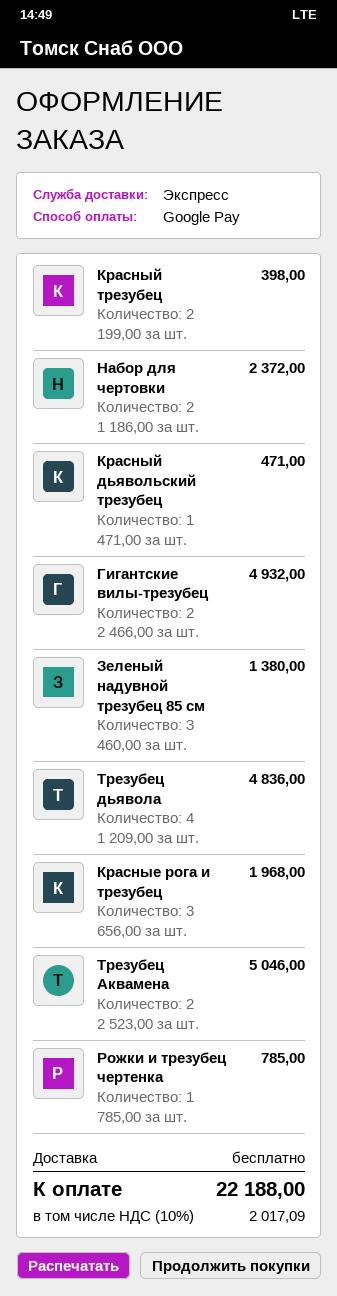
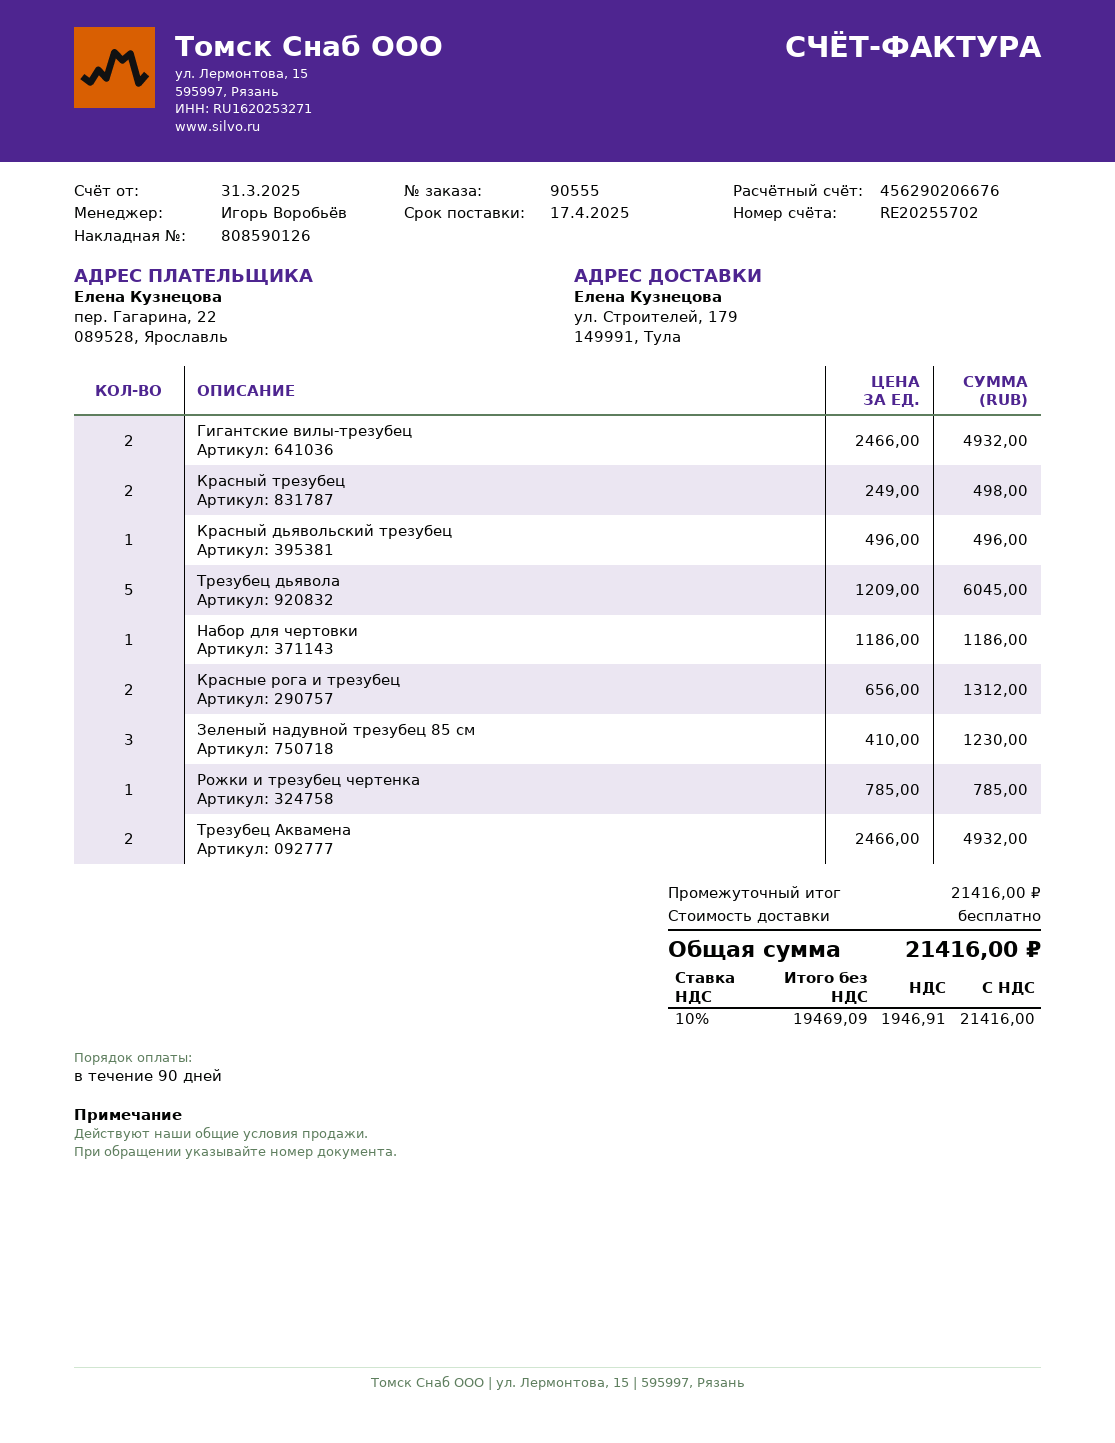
Красный трезубец: 2 x 199.00 = 398.00 -> 2 x 249.00 = 498.00
Набор для чертовки: 2 x 1186.00 = 2372.00 -> 1 x 1186.00 = 1186.00
Красный дьявольский трезубец: 1 x 471.00 = 471.00 -> 1 x 496.00 = 496.00
Зеленый надувной трезубец 85 см: 3 x 460.00 = 1380.00 -> 3 x 410.00 = 1230.00
Трезубец дьявола: 4 x 1209.00 = 4836.00 -> 5 x 1209.00 = 6045.00
Красные рога и трезубец: 3 x 656.00 = 1968.00 -> 2 x 656.00 = 1312.00
Трезубец Аквамена: 2 x 2523.00 = 5046.00 -> 2 x 2466.00 = 4932.00
tax: 10% = 2017.09 -> 10% = 1946.91
total: 22188.00 -> 21416.00

